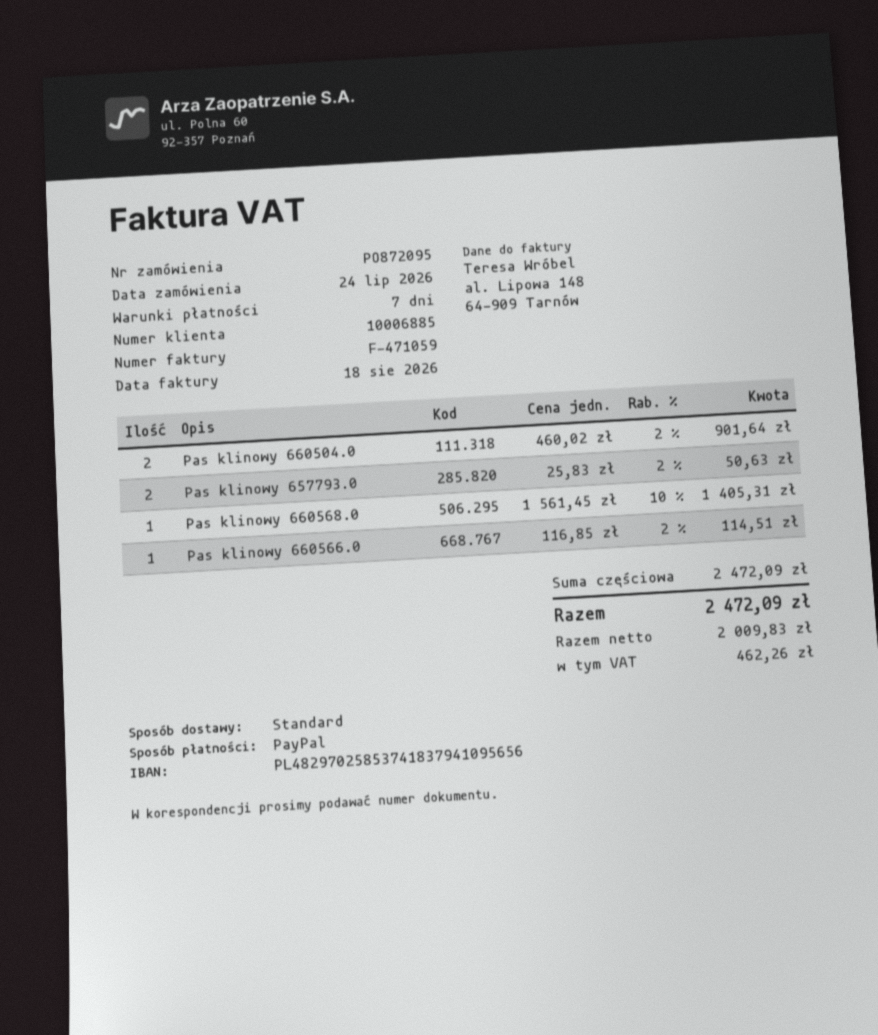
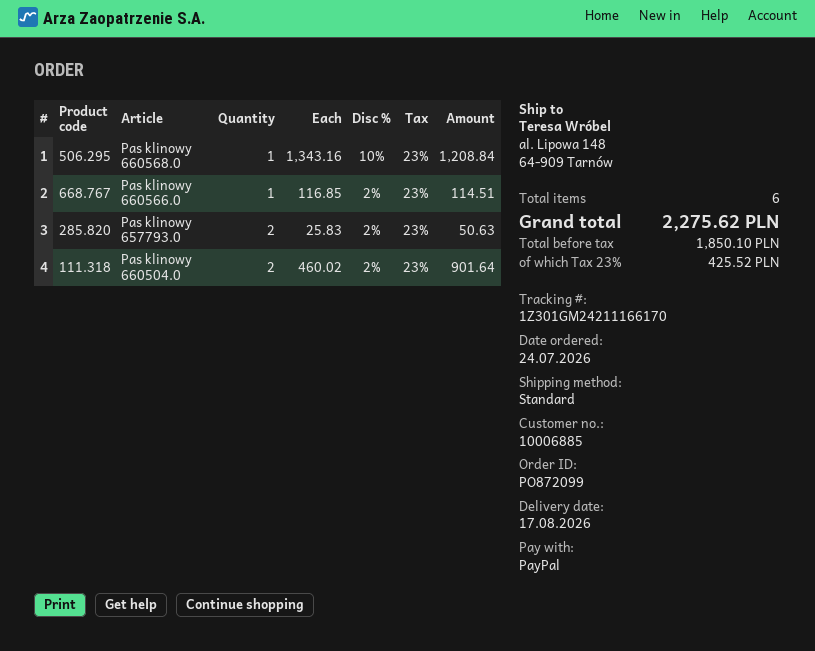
order number: PO872095 -> PO872099
Pas klinowy 660568.0: 1 x 1561.45 - 10% = 1405.31 -> 1 x 1343.16 - 10% = 1208.84
net: 2009.83 -> 1850.10
tax: 462.26 -> 425.52
total: 2472.09 -> 2275.62

